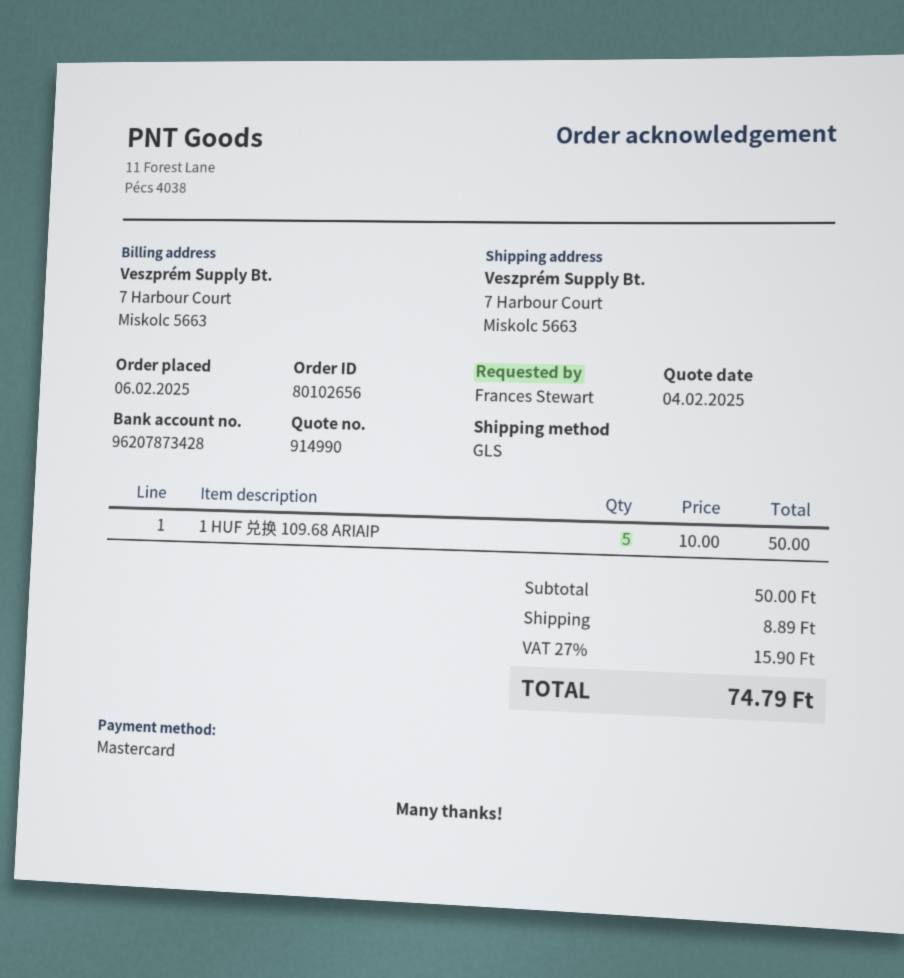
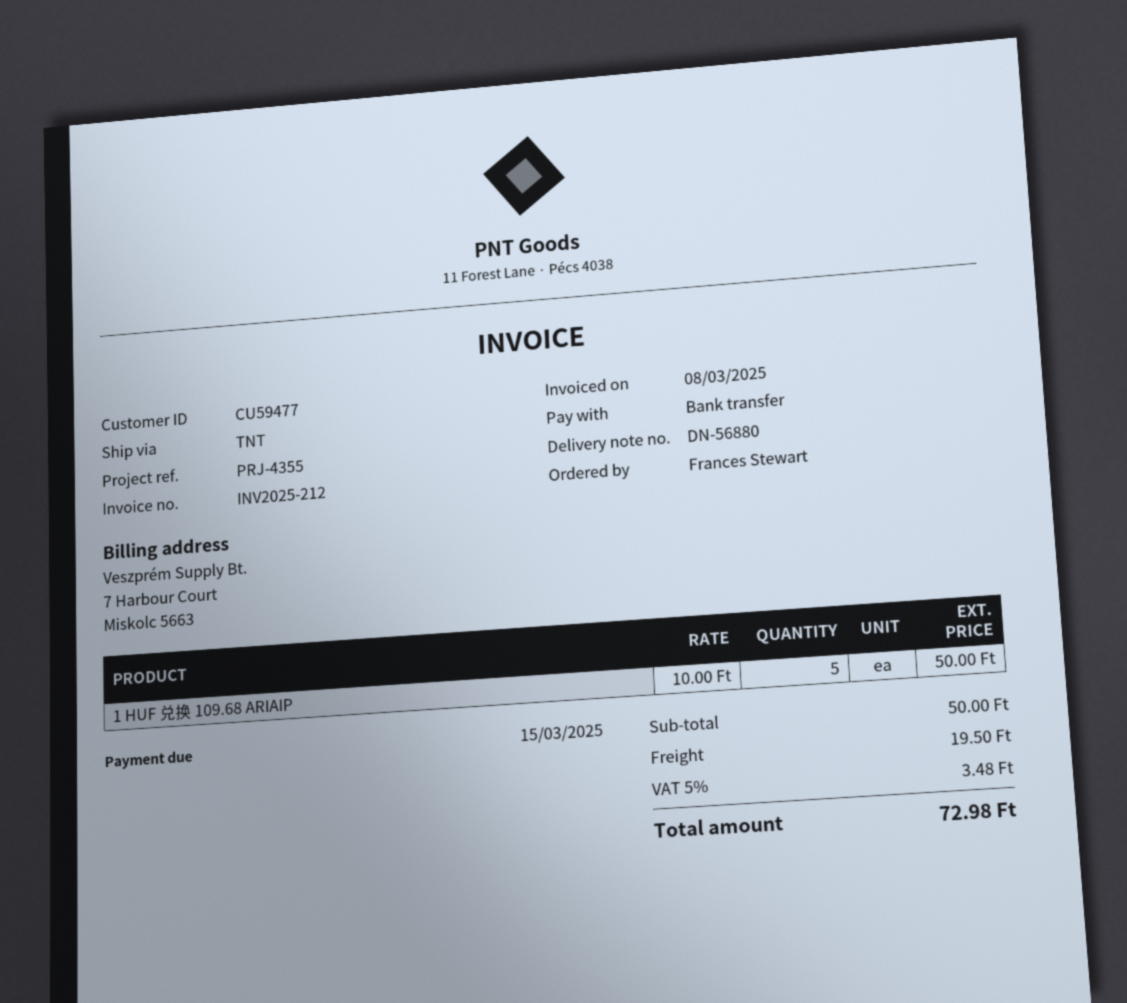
payment method: Mastercard -> bank transfer
shipping method: GLS -> TNT
shipping: 8.89 -> 19.50
tax: 27% = 15.90 -> 5% = 3.48
total: 74.79 -> 72.98

